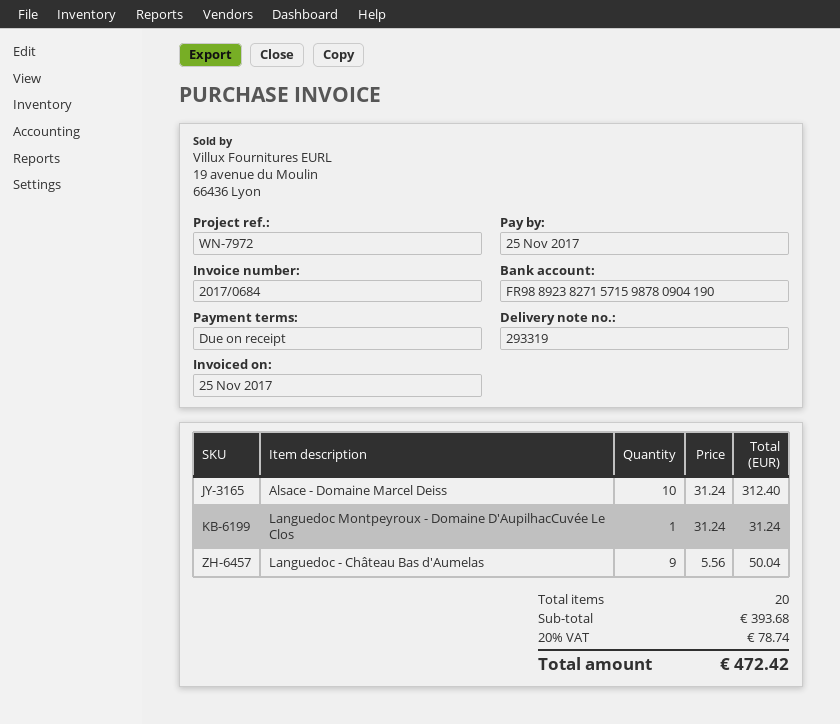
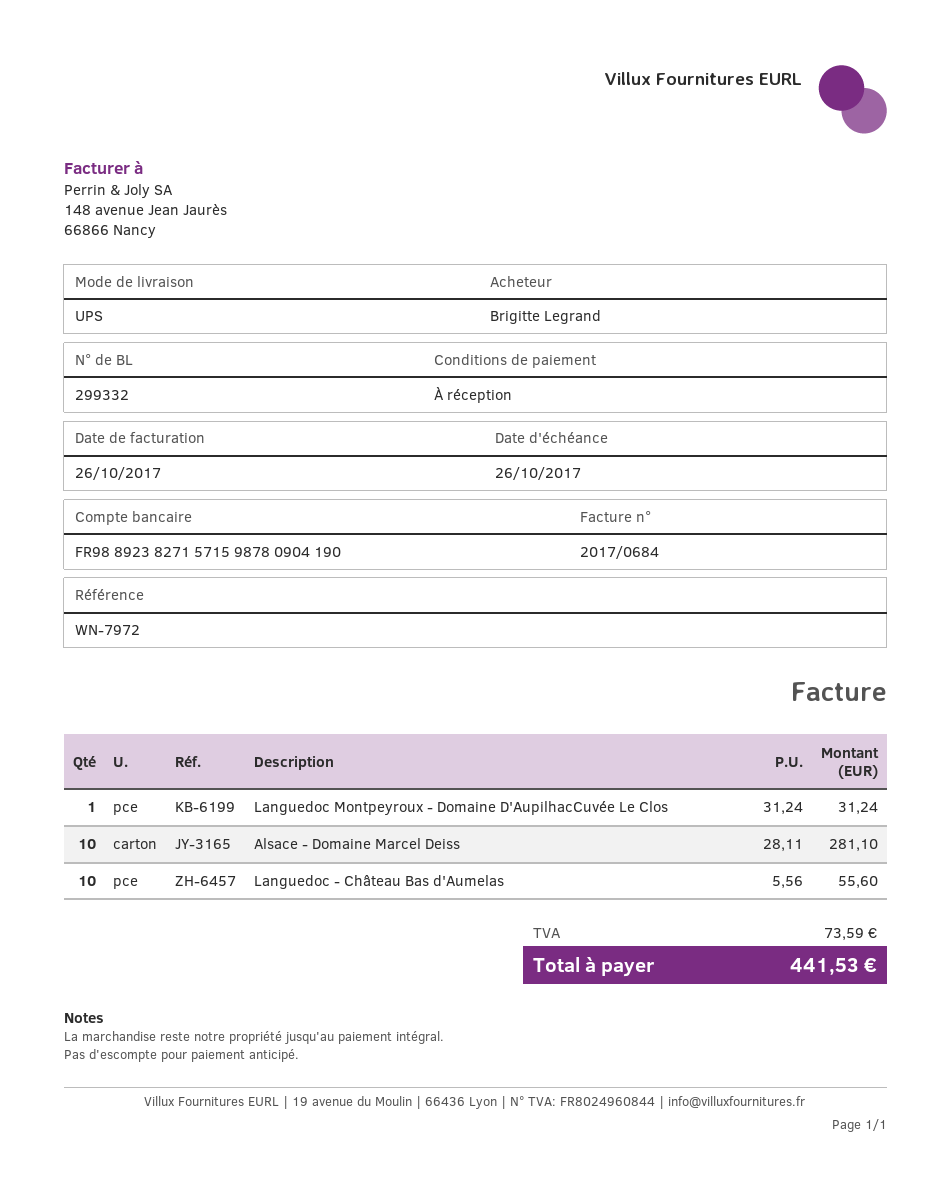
delivery note number: 293319 -> 299332
invoice date: 2017-11-25 -> 2017-10-26
due date: 2017-11-25 -> 2017-10-26
Alsace - Domaine Marcel Deiss: 10 x 31.24 = 312.40 -> 10 x 28.11 = 281.10
Languedoc - Château Bas d'Aumelas: 9 x 5.56 = 50.04 -> 10 x 5.56 = 55.60
tax: 78.74 -> 73.59
total: 472.42 -> 441.53

